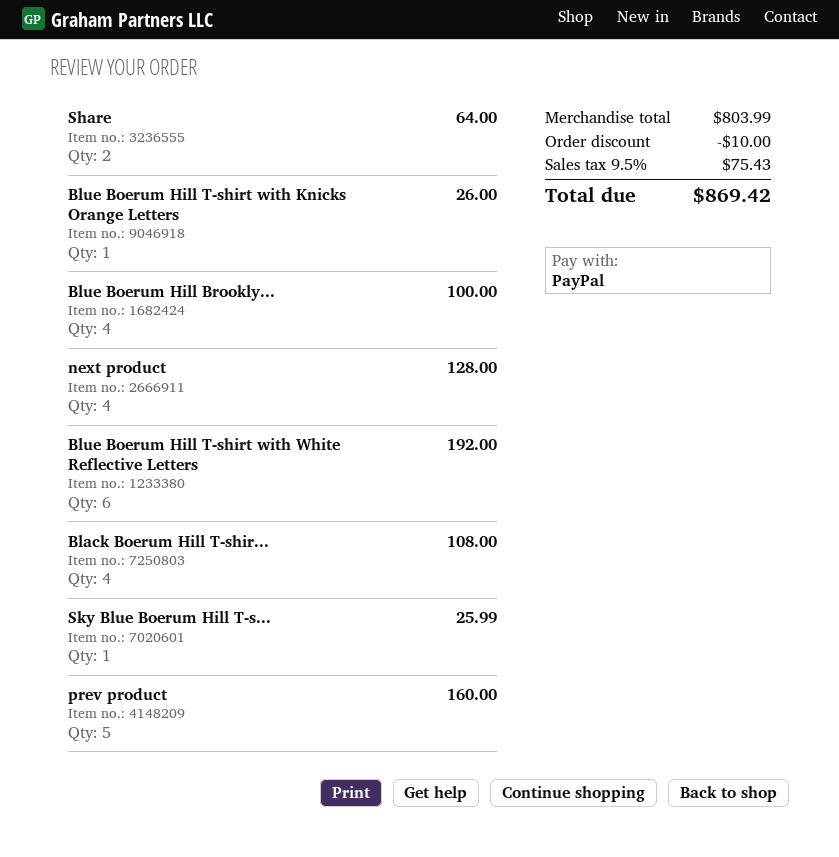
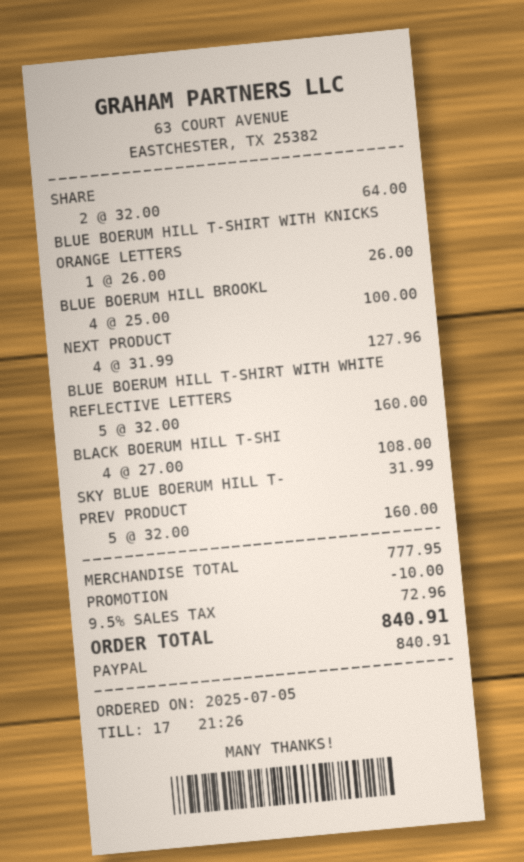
next product: 4 for 128.00 -> 4 for 127.96
Blue Boerum Hill T-shirt with White Reflective Letters: 6 for 192.00 -> 5 for 160.00
Sky Blue Boerum Hill T-s...: 1 for 25.99 -> 1 for 31.99
subtotal: 803.99 -> 777.95
tax: 9.5% = 75.43 -> 9.5% = 72.96
total: 869.42 -> 840.91

